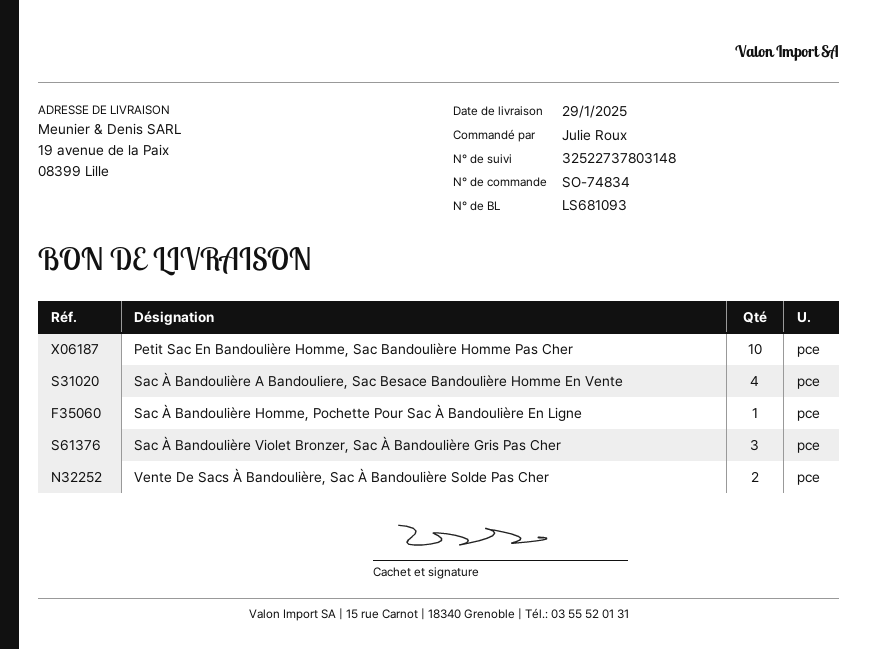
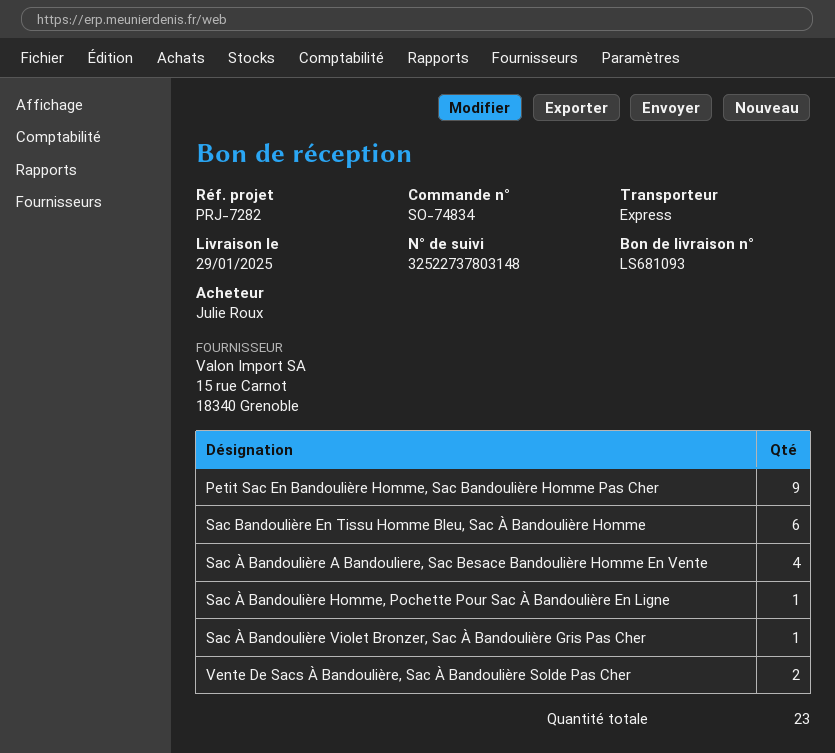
Petit Sac En Bandoulière Homme, Sac Bandoulière Homme Pas Cher: 10 -> 9
Sac À Bandoulière Violet Bronzer, Sac À Bandoulière Gris Pas Cher: 3 -> 1
Sac Bandoulière En Tissu Homme Bleu, Sac À Bandoulière Homme: none -> 6

